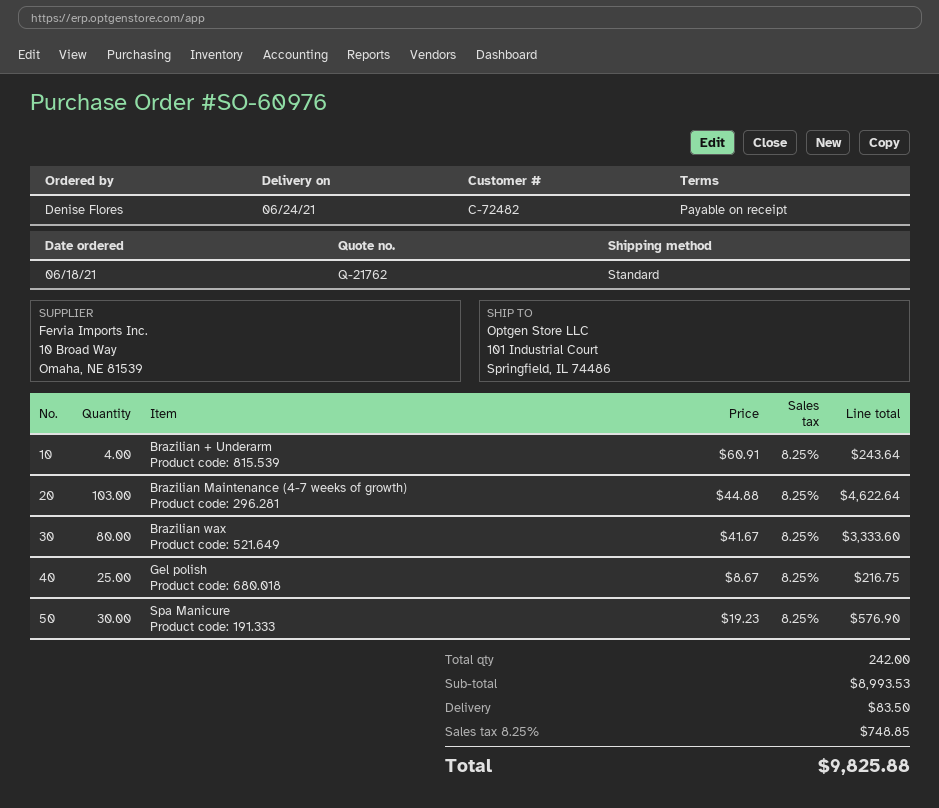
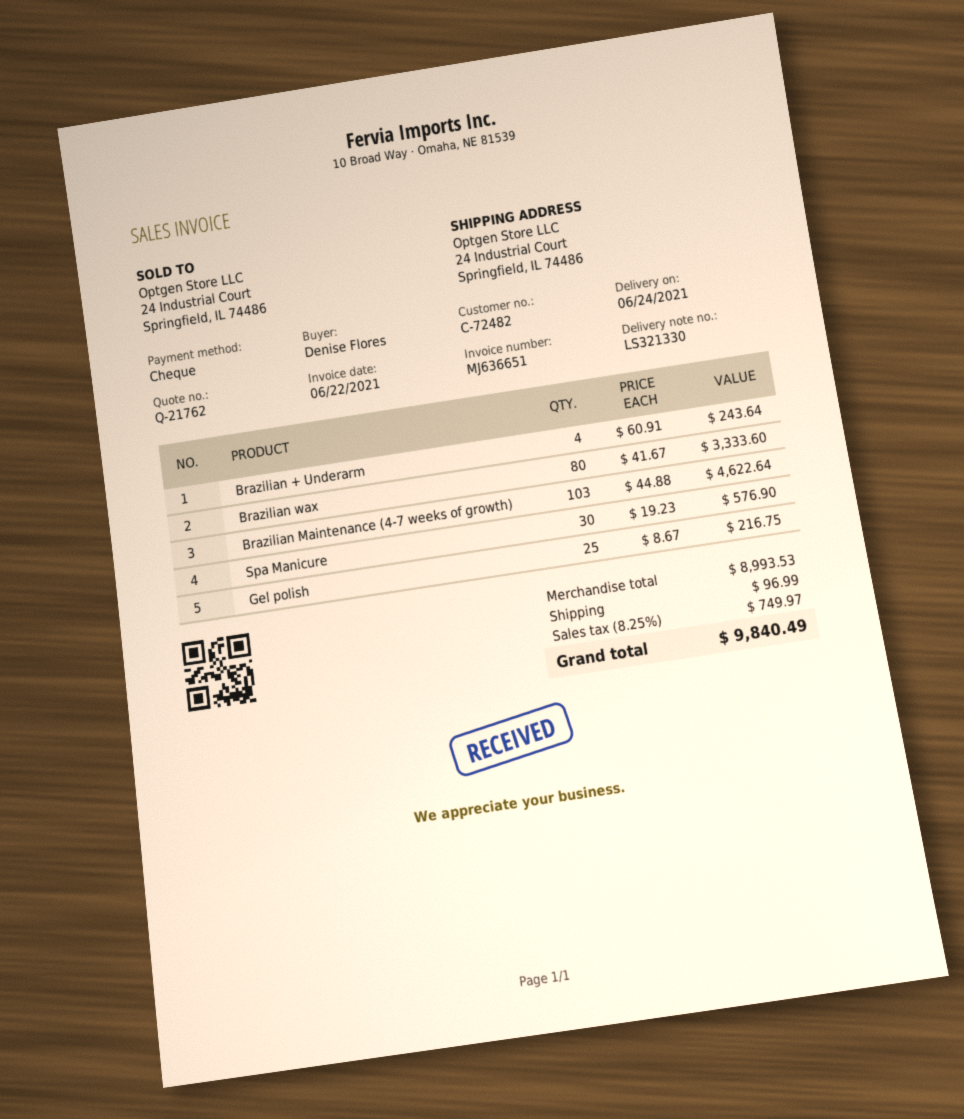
ship to: 101 Industrial Court, Springfield, IL 74486 -> 24 Industrial Court, Springfield, IL 74486
shipping: 83.50 -> 96.99
tax: 8.25% = 748.85 -> 8.25% = 749.97
total: 9825.88 -> 9840.49

